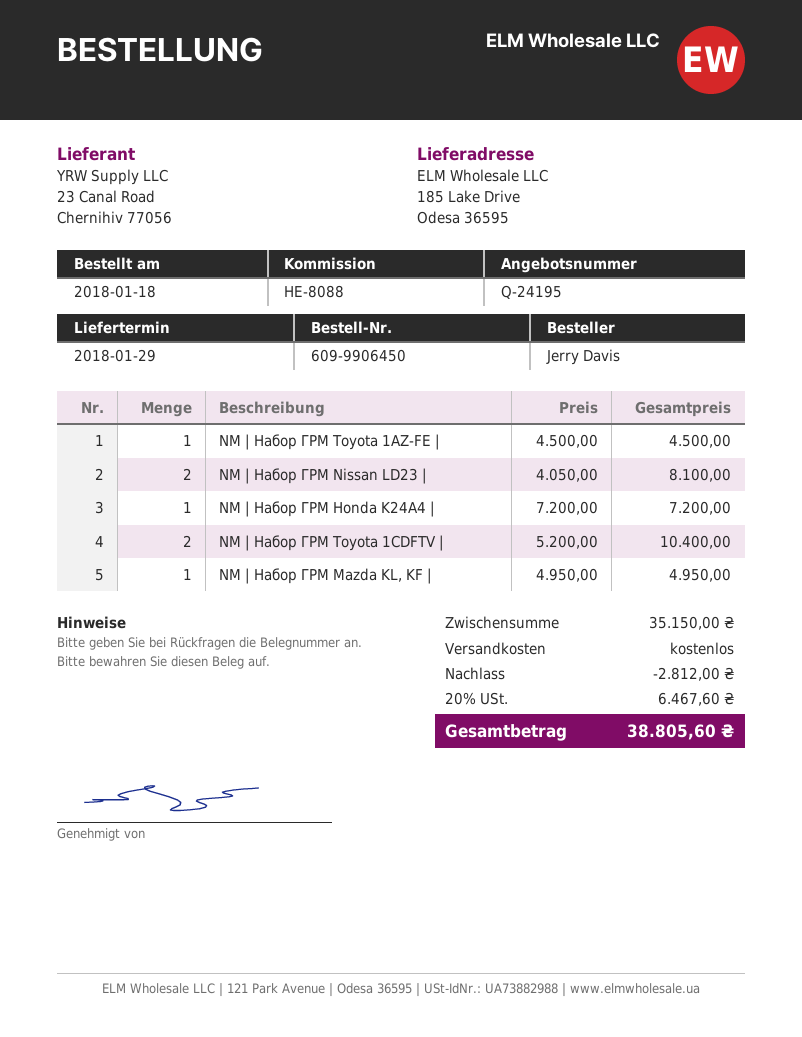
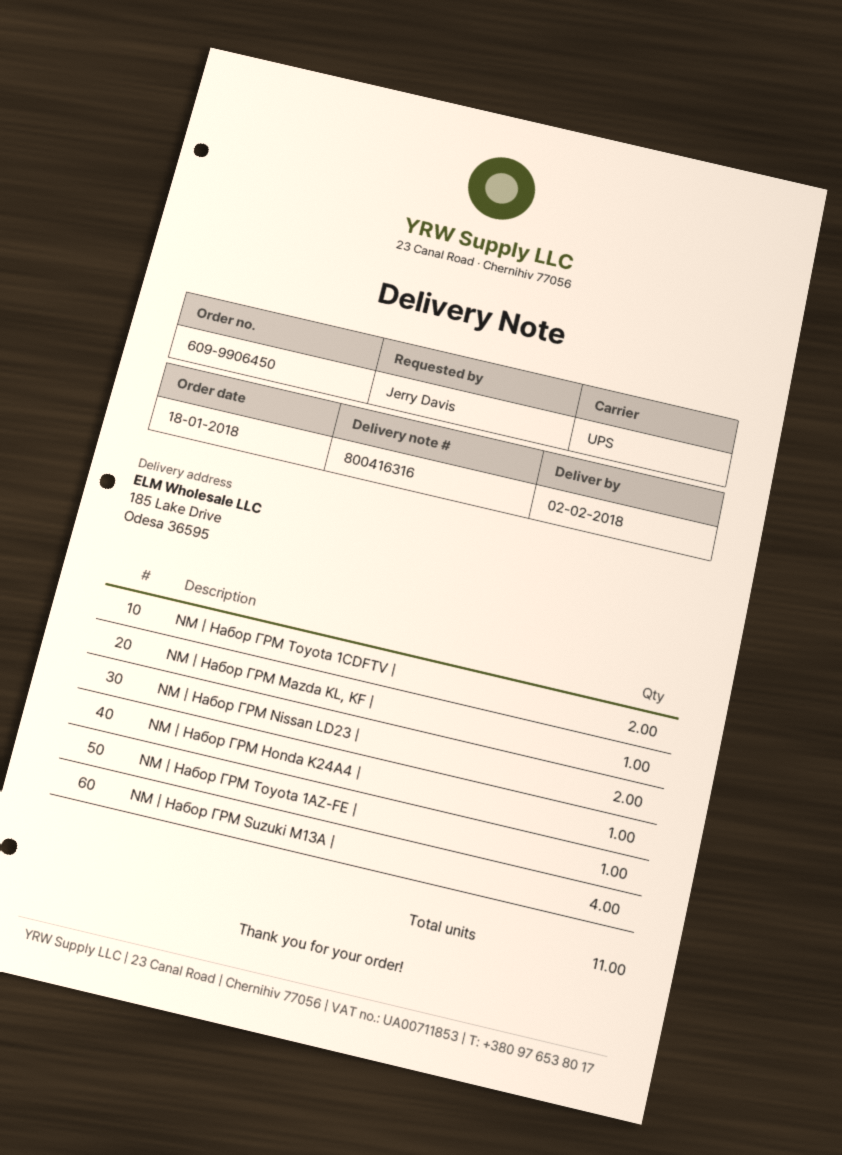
delivery date: 2018-01-29 -> 2018-02-02
NM | Набор ГРМ Suzuki M13A |: none -> 4

